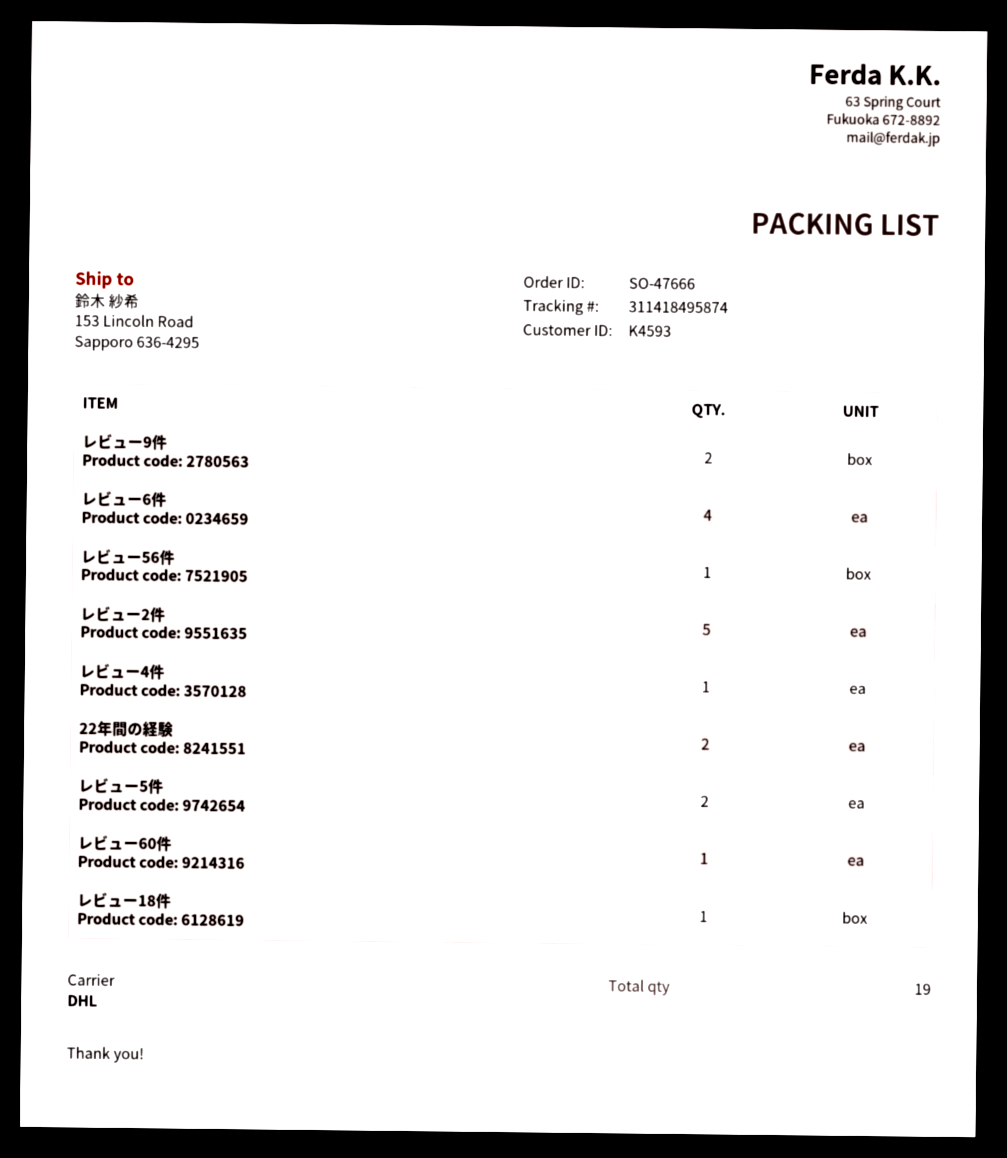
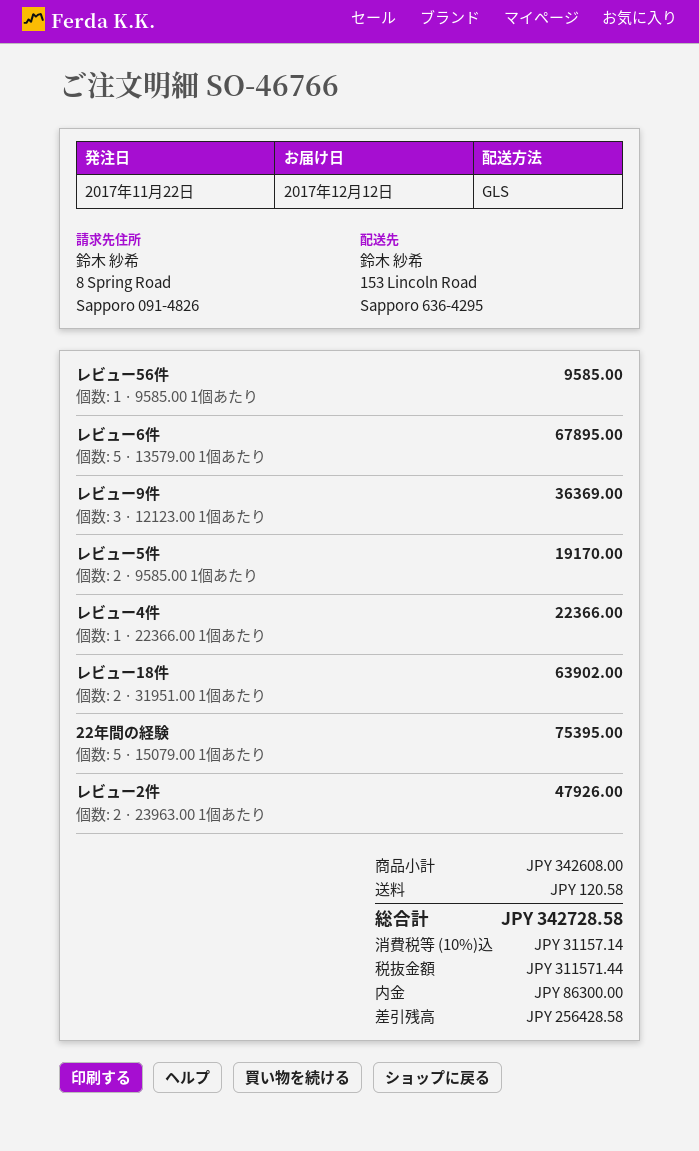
order number: SO-47666 -> SO-46766
shipping method: DHL -> GLS
レビュー9件: 2 -> 3
レビュー6件: 4 -> 5
レビュー2件: 5 -> 2
22年間の経験: 2 -> 5
レビュー60件: 1 -> none
レビュー18件: 1 -> 2

